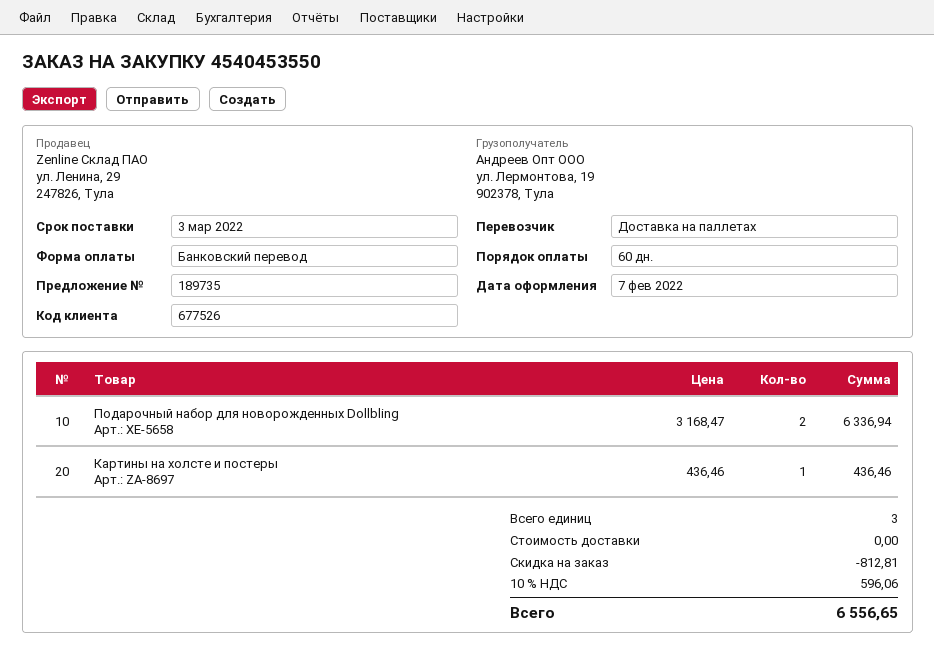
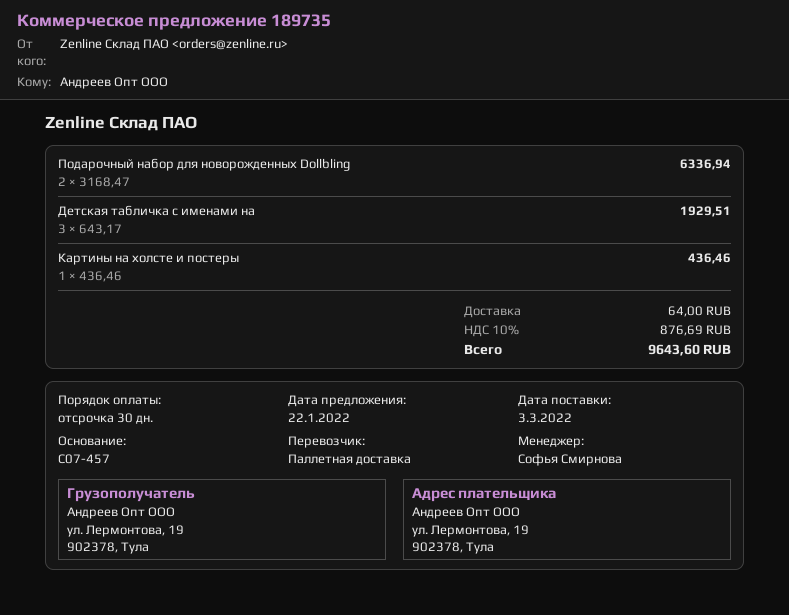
payment terms: 60 days -> 30 days
Детская табличка с именами на: none -> 3 x 643.17 = 1929.51
discount: 812.81 -> none
shipping: 0.00 -> 64.00
tax: 10% = 596.06 -> 10% = 876.69
total: 6556.65 -> 9643.60

